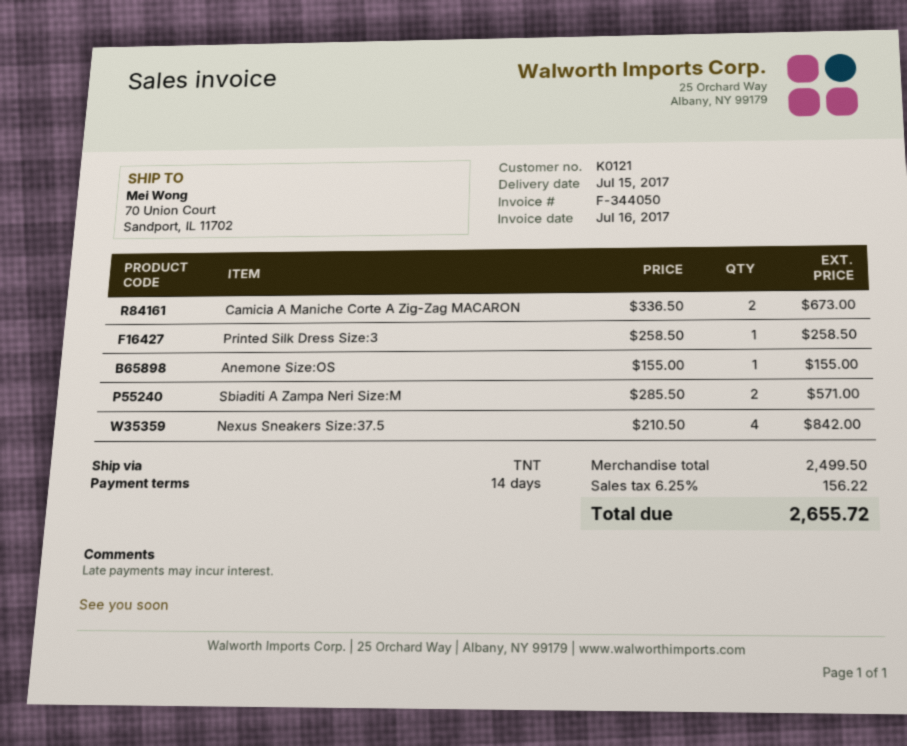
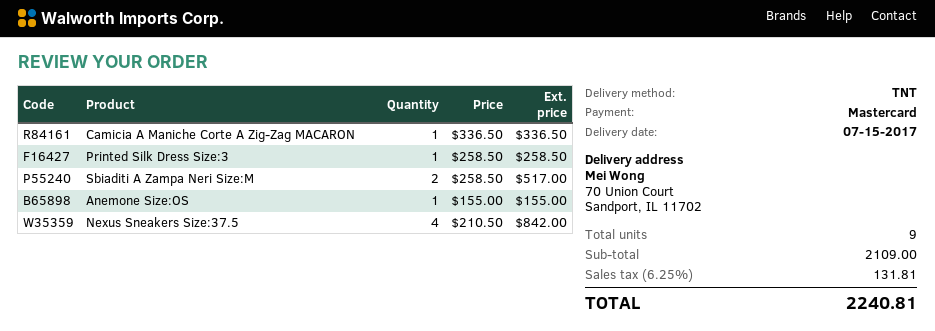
Camicia A Maniche Corte A Zig-Zag MACARON: 2 x 336.50 = 673.00 -> 1 x 336.50 = 336.50
Sbiaditi A Zampa Neri Size:M: 2 x 285.50 = 571.00 -> 2 x 258.50 = 517.00
subtotal: 2499.50 -> 2109.00
tax: 6.25% = 156.22 -> 6.25% = 131.81
total: 2655.72 -> 2240.81

